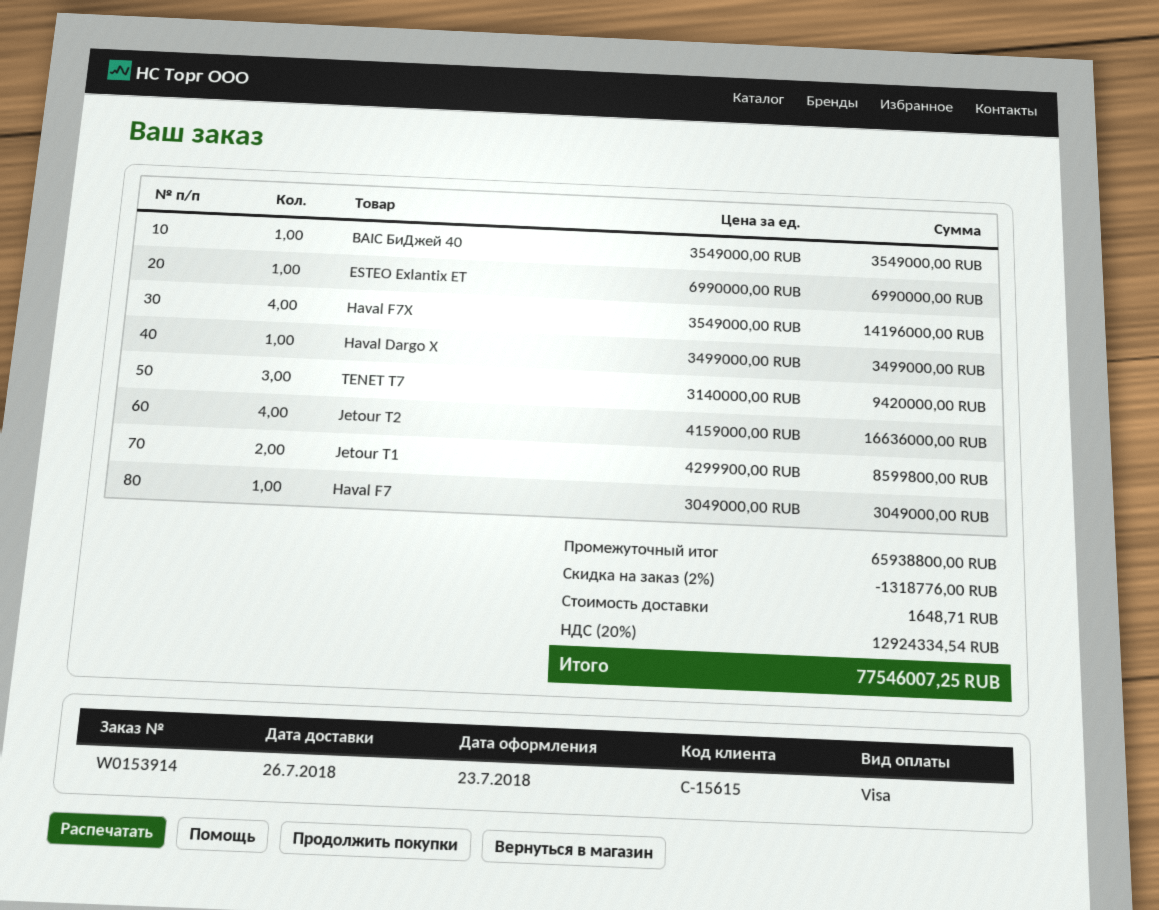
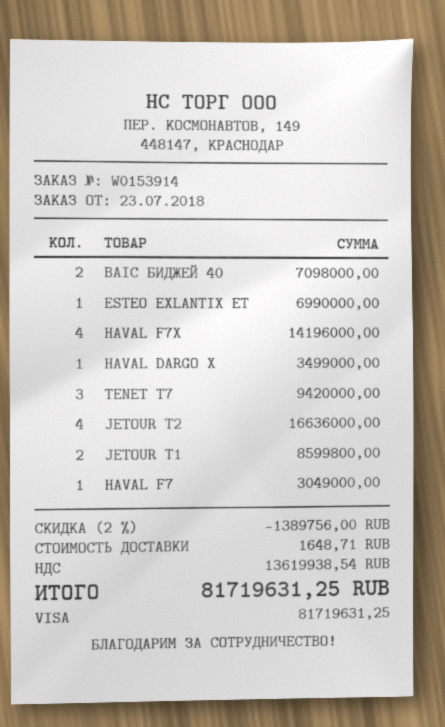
BAIC БиДжей 40: 1 for 3549000.00 -> 2 for 7098000.00
discount: 2% = 1318776.00 -> 2% = 1389756.00
tax: 12924334.54 -> 13619938.54
total: 77546007.25 -> 81719631.25

